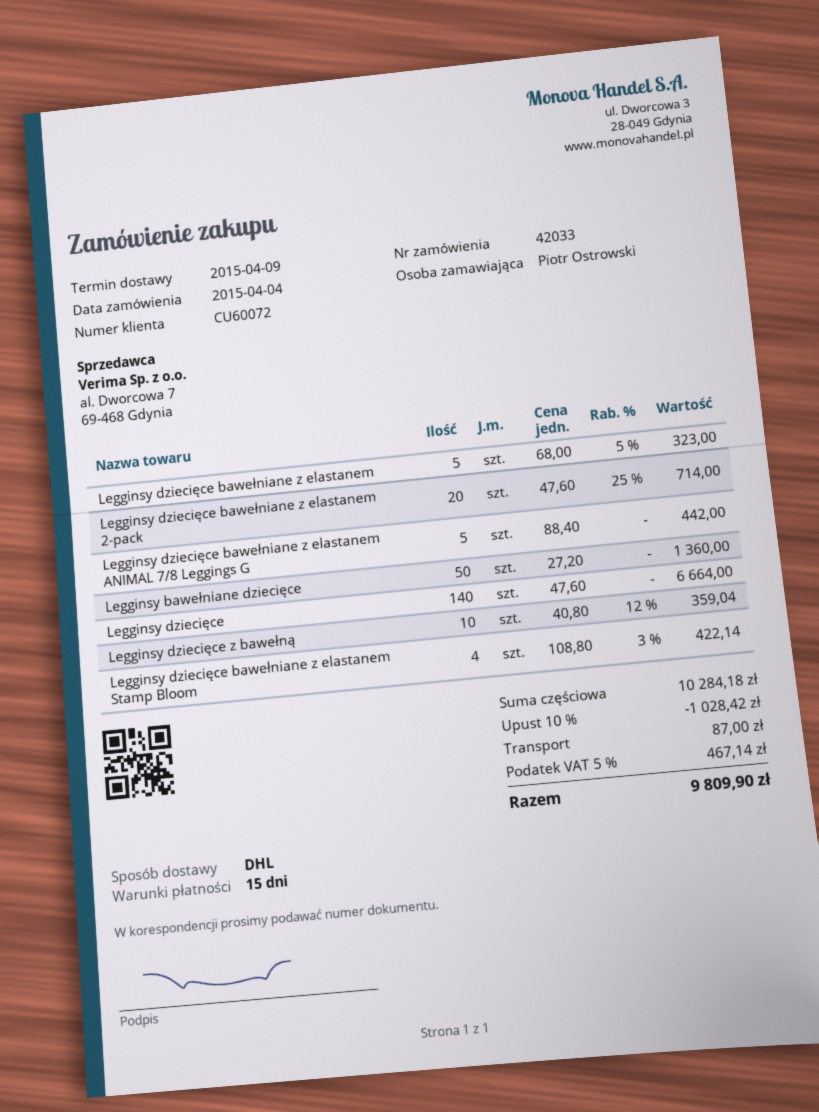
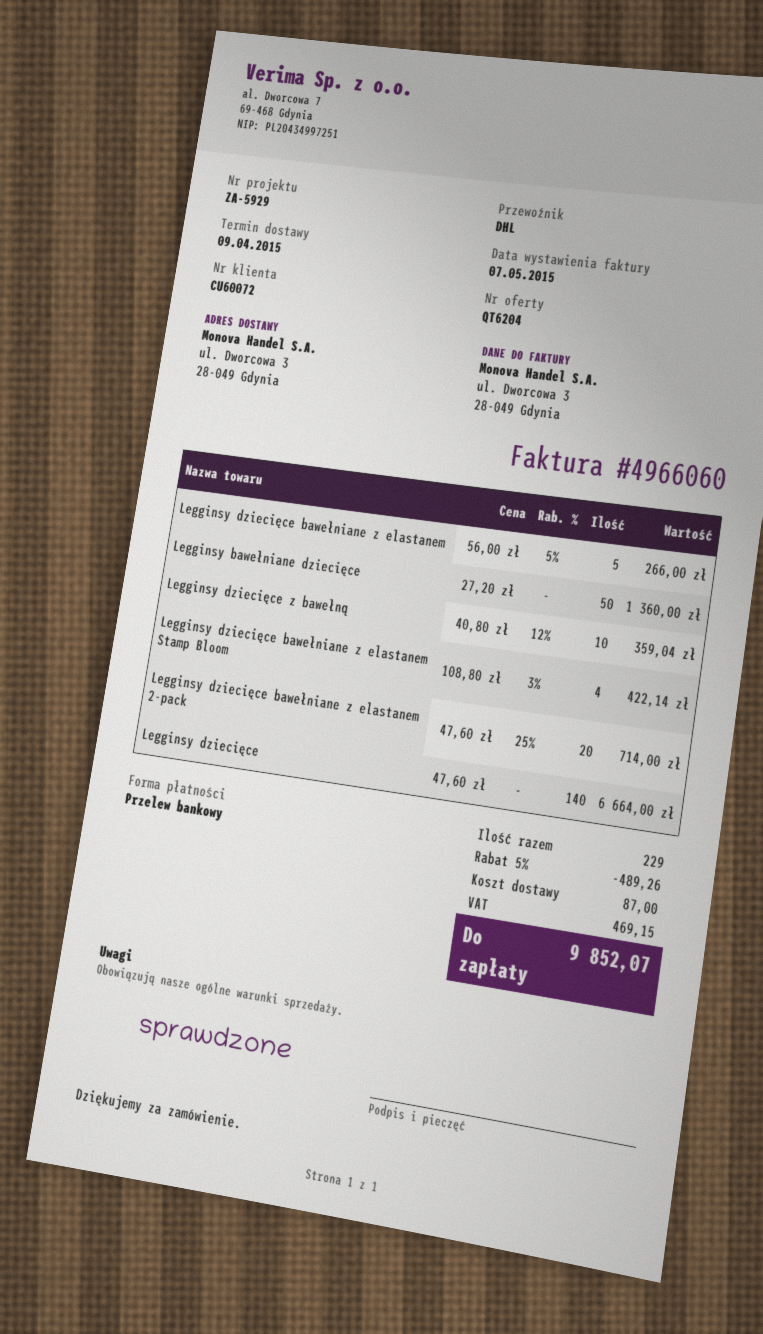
Legginsy dziecięce bawełniane z elastanem: 5 x 68.00 - 5% = 323.00 -> 5 x 56.00 - 5% = 266.00
Legginsy dziecięce bawełniane z elastanem ANIMAL 7/8 Leggings G: 5 x 88.40 = 442.00 -> none
discount: 10% = 1028.42 -> 5% = 489.26
tax: 467.14 -> 469.15
total: 9809.90 -> 9852.07

